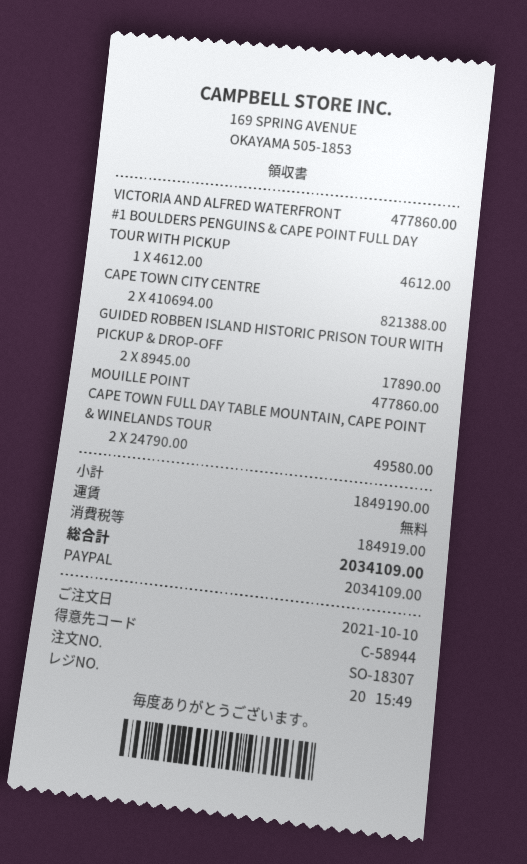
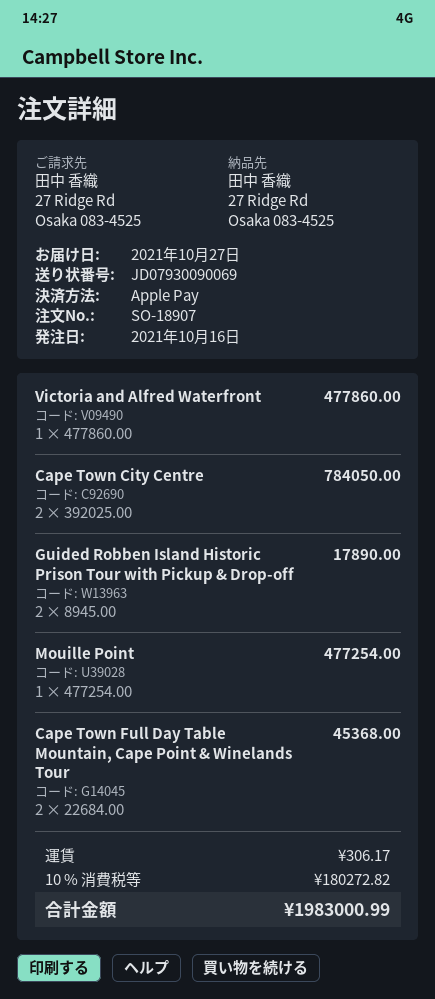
order number: SO-18307 -> SO-18907
order date: 2021-10-10 -> 2021-10-16
payment method: PayPal -> Apple Pay
#1 BOULDERS PENGUINS & CAPE POINT FULL DAY TOUR WITH PICKUP: 1 x 4612.00 = 4612.00 -> none
CAPE TOWN CITY CENTRE: 2 x 410694.00 = 821388.00 -> 2 x 392025.00 = 784050.00
MOUILLE POINT: 1 x 477860.00 = 477860.00 -> 1 x 477254.00 = 477254.00
CAPE TOWN FULL DAY TABLE MOUNTAIN, CAPE POINT & WINELANDS TOUR: 2 x 24790.00 = 49580.00 -> 2 x 22684.00 = 45368.00
shipping: 0.00 -> 306.17
tax: 184919.00 -> 180272.82
total: 2034109.00 -> 1983000.99

